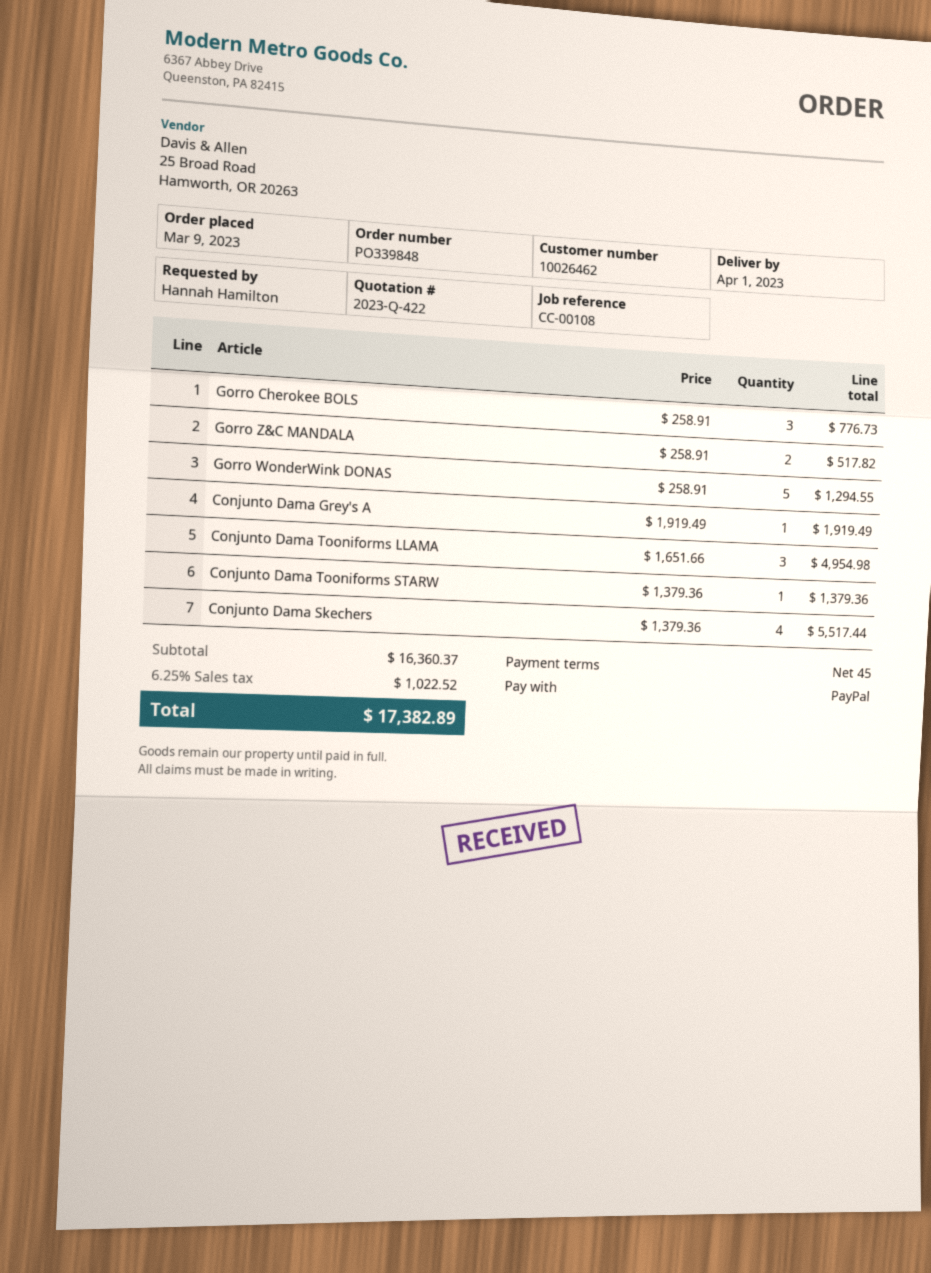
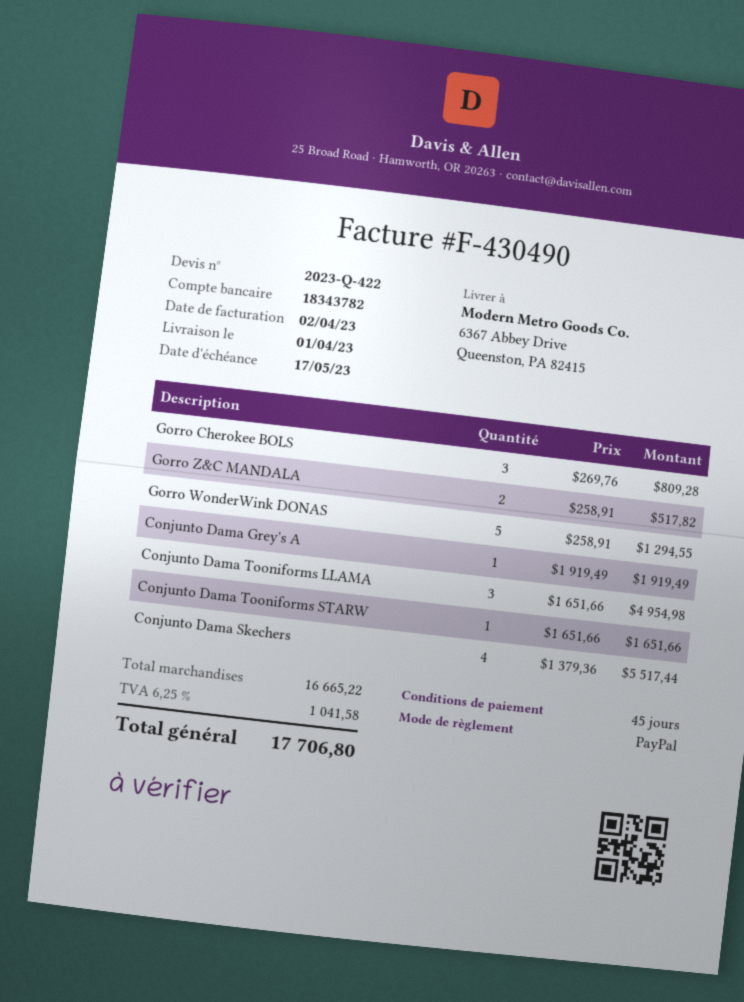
Gorro Cherokee BOLS: 3 x 258.91 = 776.73 -> 3 x 269.76 = 809.28
Conjunto Dama Tooniforms STARW: 1 x 1379.36 = 1379.36 -> 1 x 1651.66 = 1651.66
subtotal: 16360.37 -> 16665.22
tax: 6.25% = 1022.52 -> 6.25% = 1041.58
total: 17382.89 -> 17706.80

